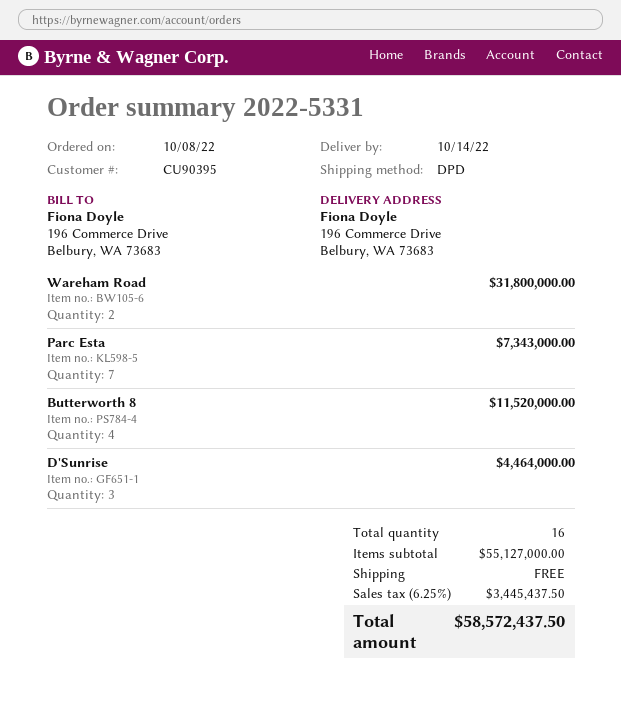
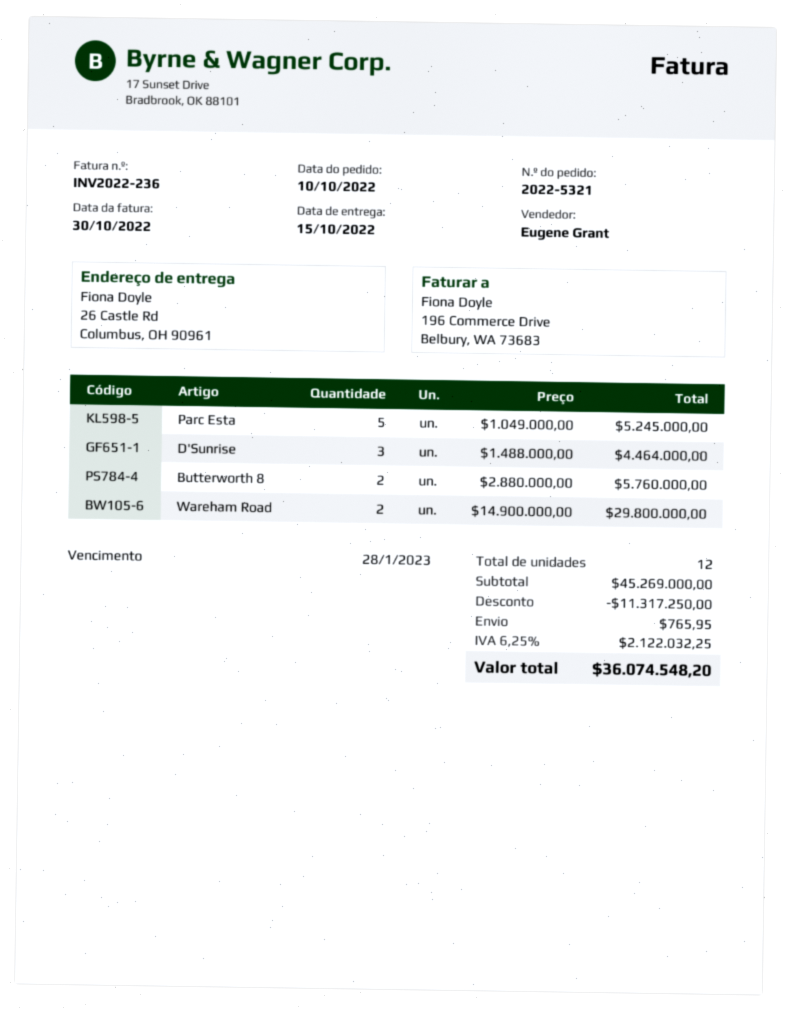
order number: 2022-5331 -> 2022-5321
order date: 2022-10-08 -> 2022-10-10
delivery date: 2022-10-14 -> 2022-10-15
ship to: 196 Commerce Drive, Belbury, WA 73683 -> 26 Castle Rd, Columbus, OH 90961
Wareham Road: 2 for 31800000.00 -> 2 for 29800000.00
Parc Esta: 7 for 7343000.00 -> 5 for 5245000.00
Butterworth 8: 4 for 11520000.00 -> 2 for 5760000.00
total quantity: 16 -> 12
subtotal: 55127000.00 -> 45269000.00
discount: none -> 11317250.00
shipping: 0.00 -> 765.95
tax: 6.25% = 3445437.50 -> 6.25% = 2122032.25
total: 58572437.50 -> 36074548.20

